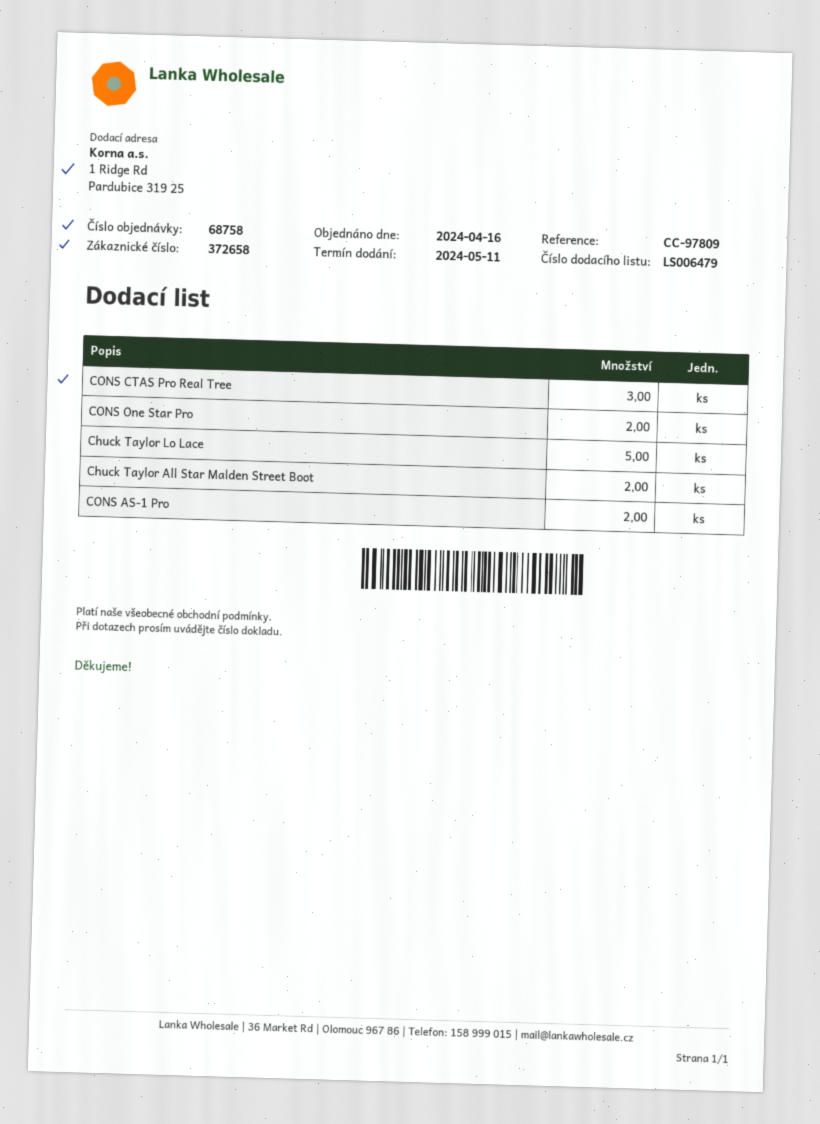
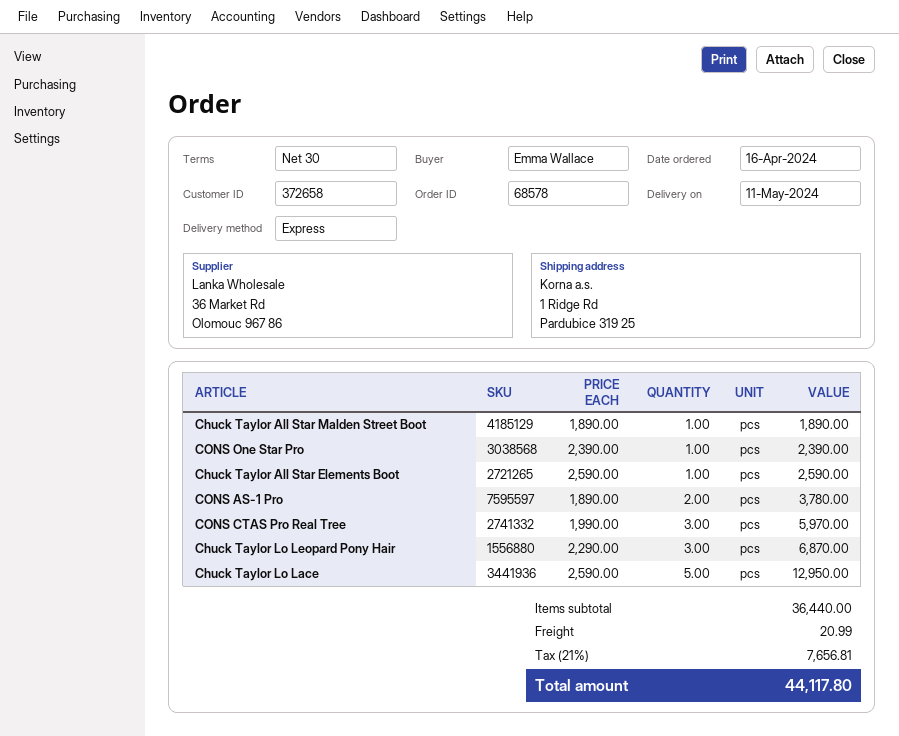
order number: 68758 -> 68578
CONS One Star Pro: 2 -> 1
Chuck Taylor All Star Malden Street Boot: 2 -> 1
Chuck Taylor All Star Elements Boot: none -> 1
Chuck Taylor Lo Leopard Pony Hair: none -> 3

